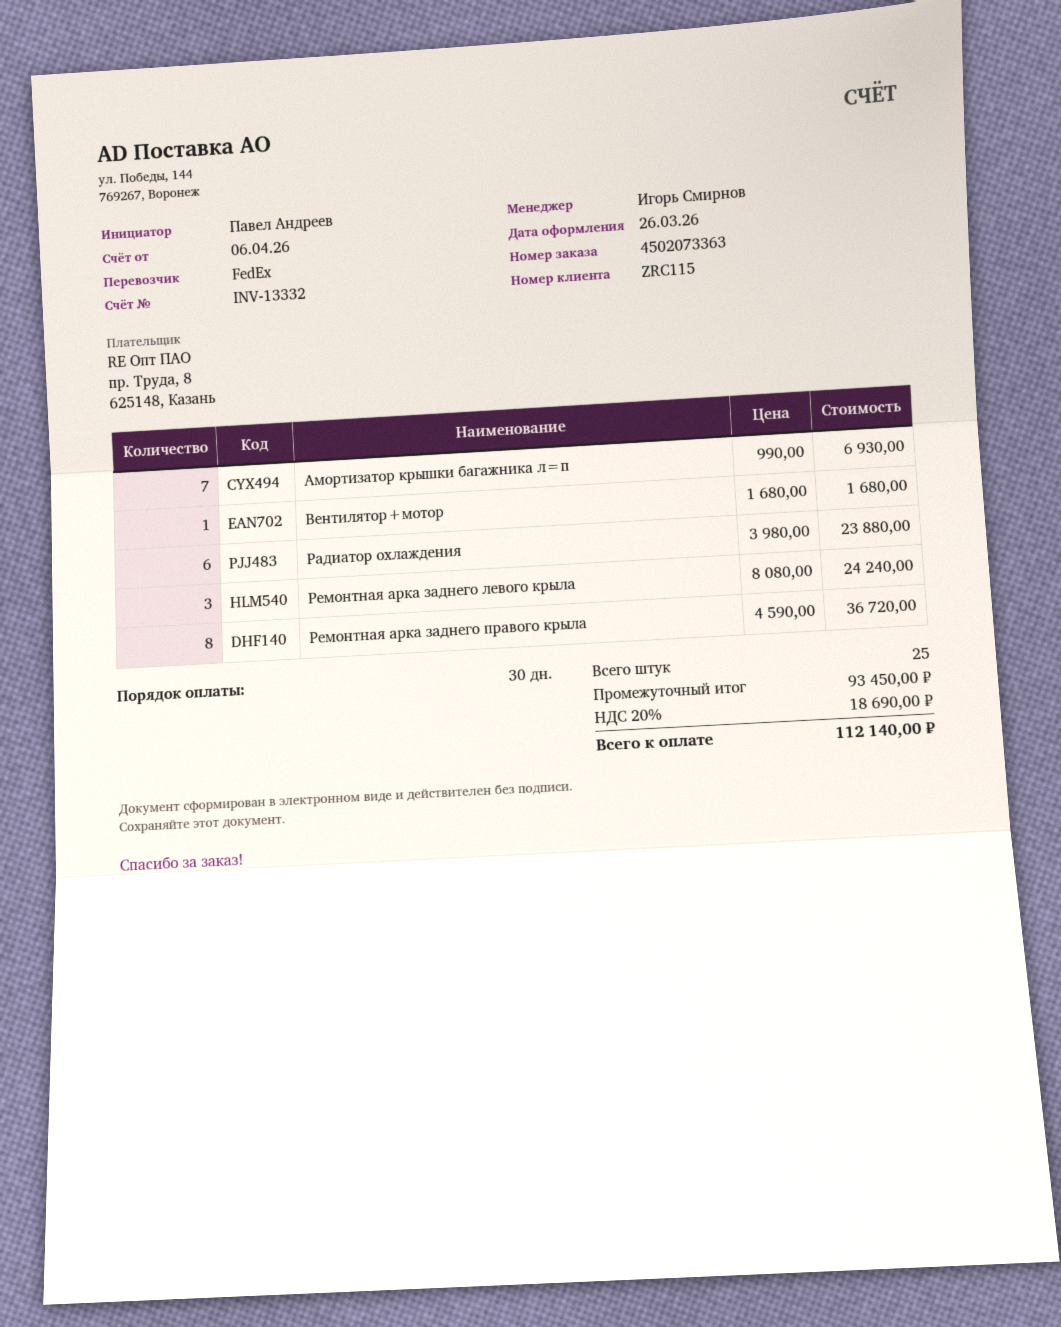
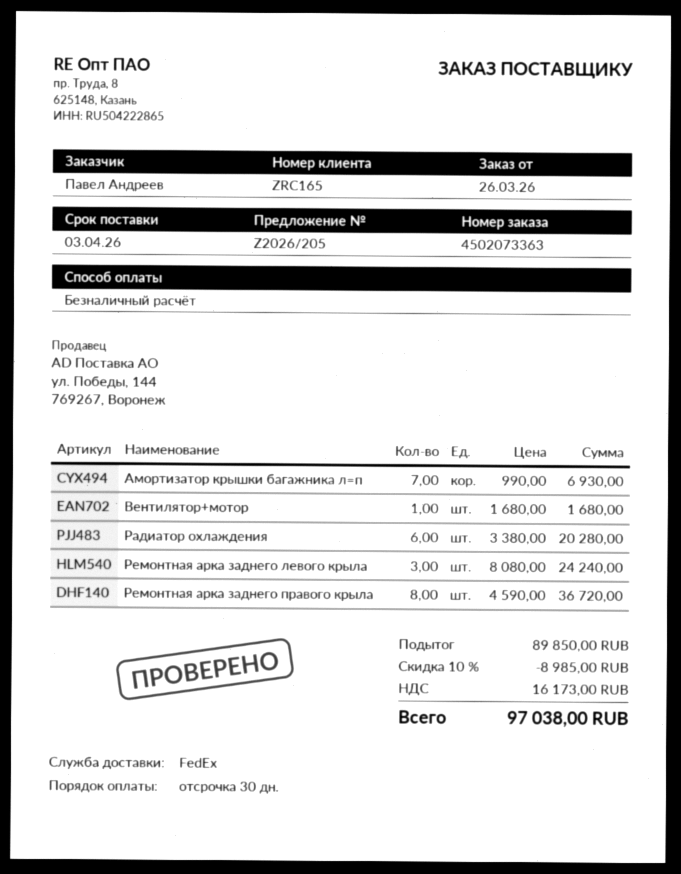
customer number: ZRC115 -> ZRC165
Радиатор охлаждения: 6 x 3980.00 = 23880.00 -> 6 x 3380.00 = 20280.00
subtotal: 93450.00 -> 89850.00
discount: none -> 10% = 8985.00
tax: 18690.00 -> 16173.00
total: 112140.00 -> 97038.00

